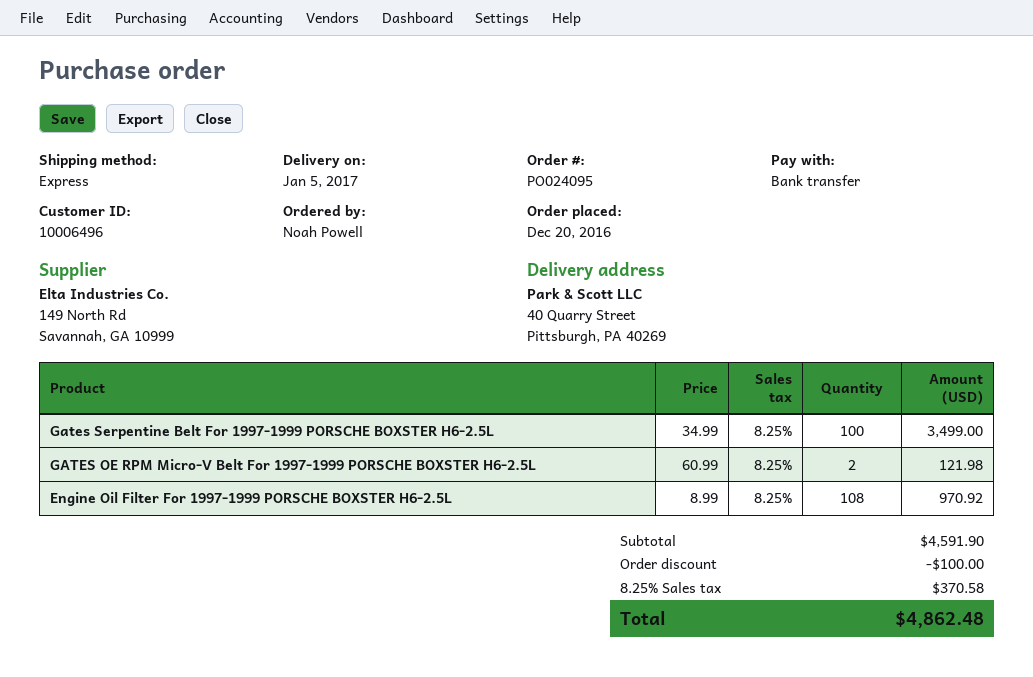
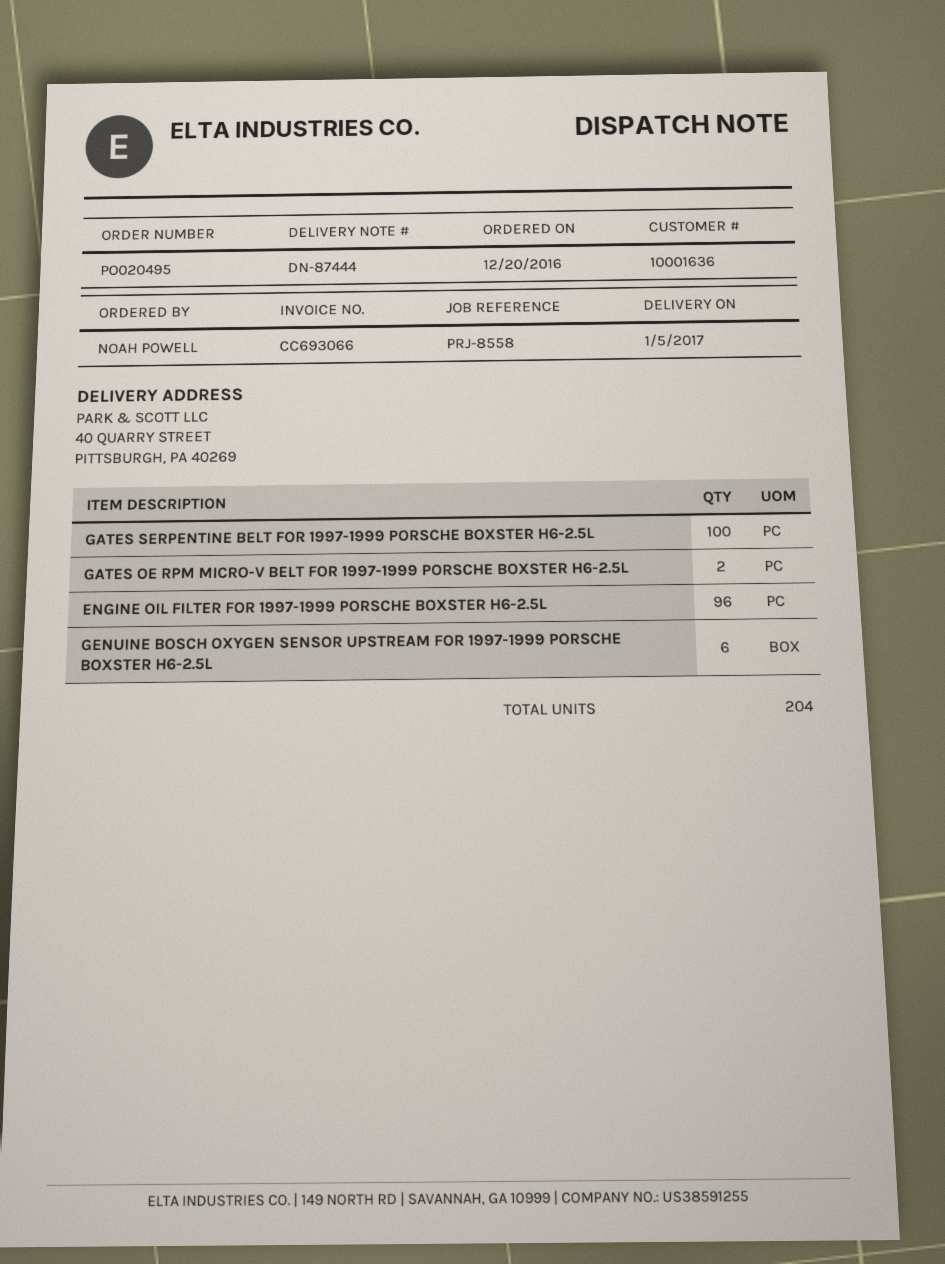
order number: PO024095 -> PO020495
customer number: 10006496 -> 10001636
Engine Oil Filter For 1997-1999 PORSCHE BOXSTER H6-2.5L: 108 -> 96
GENUINE BOSCH OXYGEN SENSOR UPSTREAM FOR 1997-1999 PORSCHE BOXSTER H6-2.5L: none -> 6

